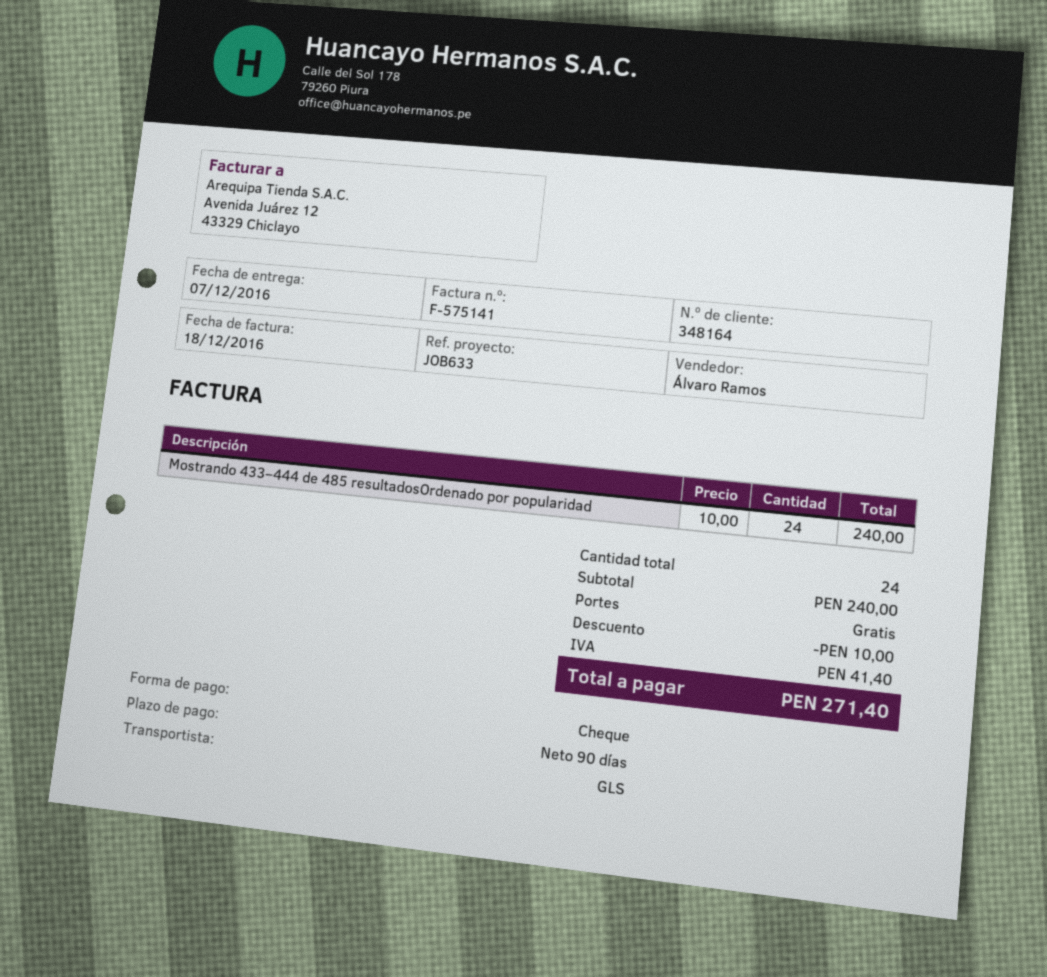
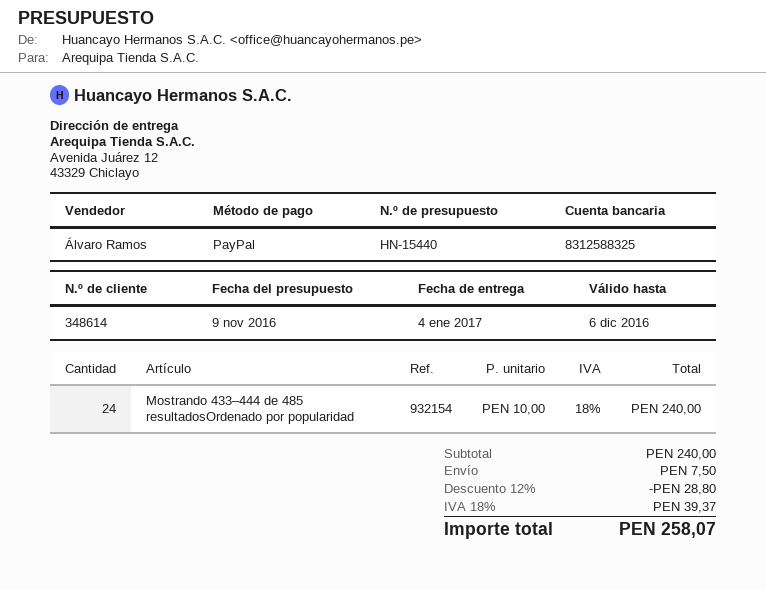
delivery date: 2016-12-07 -> 2017-01-04
customer number: 348164 -> 348614
payment method: cheque -> PayPal
discount: 10.00 -> 28.80
shipping: 0.00 -> 7.50
tax: 41.40 -> 39.37
total: 271.40 -> 258.07

